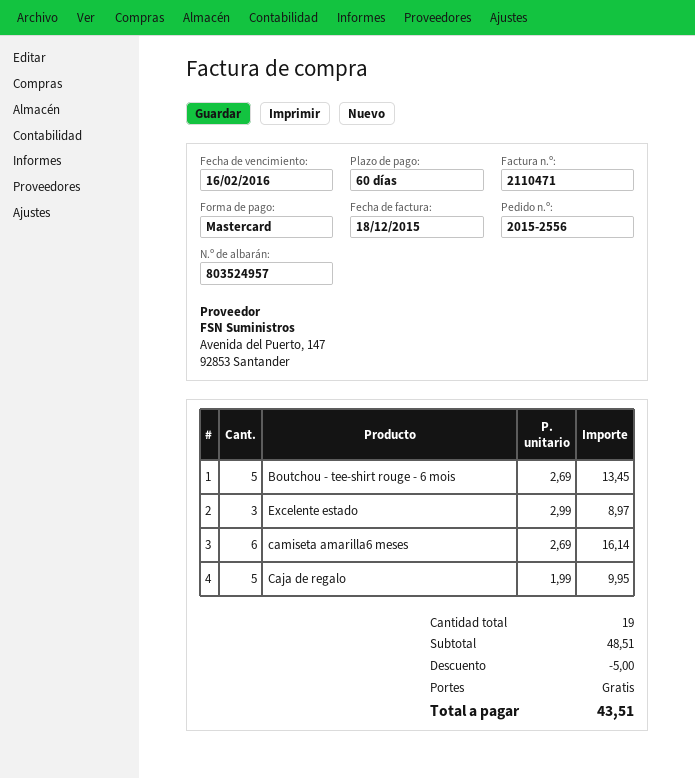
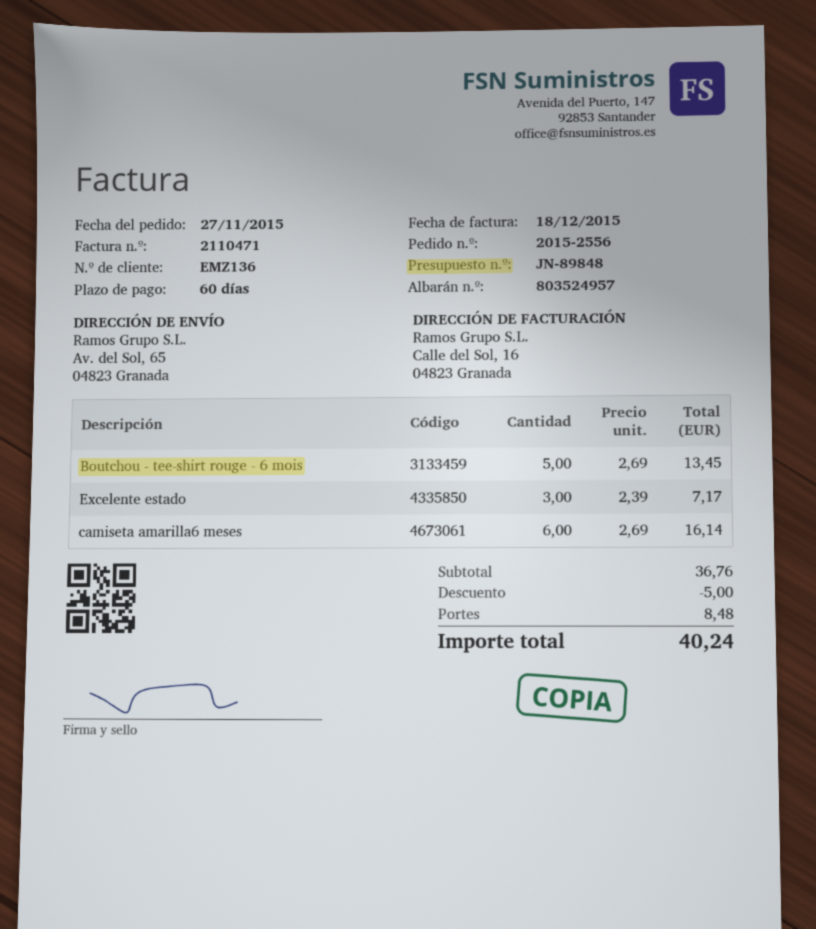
Excelente estado: 3 x 2.99 = 8.97 -> 3 x 2.39 = 7.17
Caja de regalo: 5 x 1.99 = 9.95 -> none
subtotal: 48.51 -> 36.76
shipping: 0.00 -> 8.48
total: 43.51 -> 40.24

